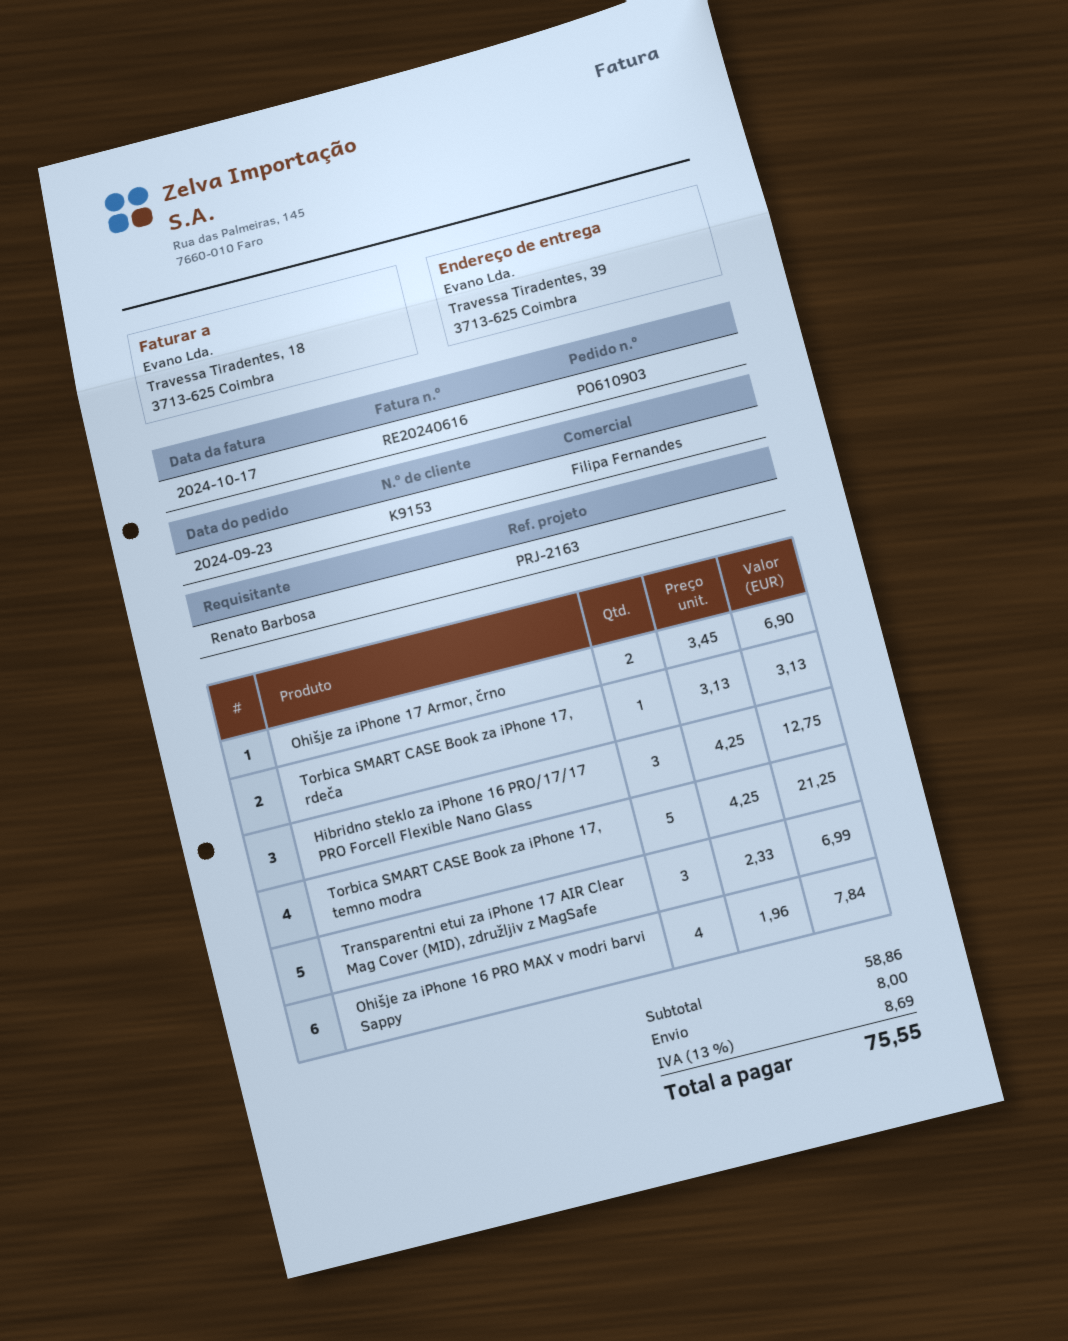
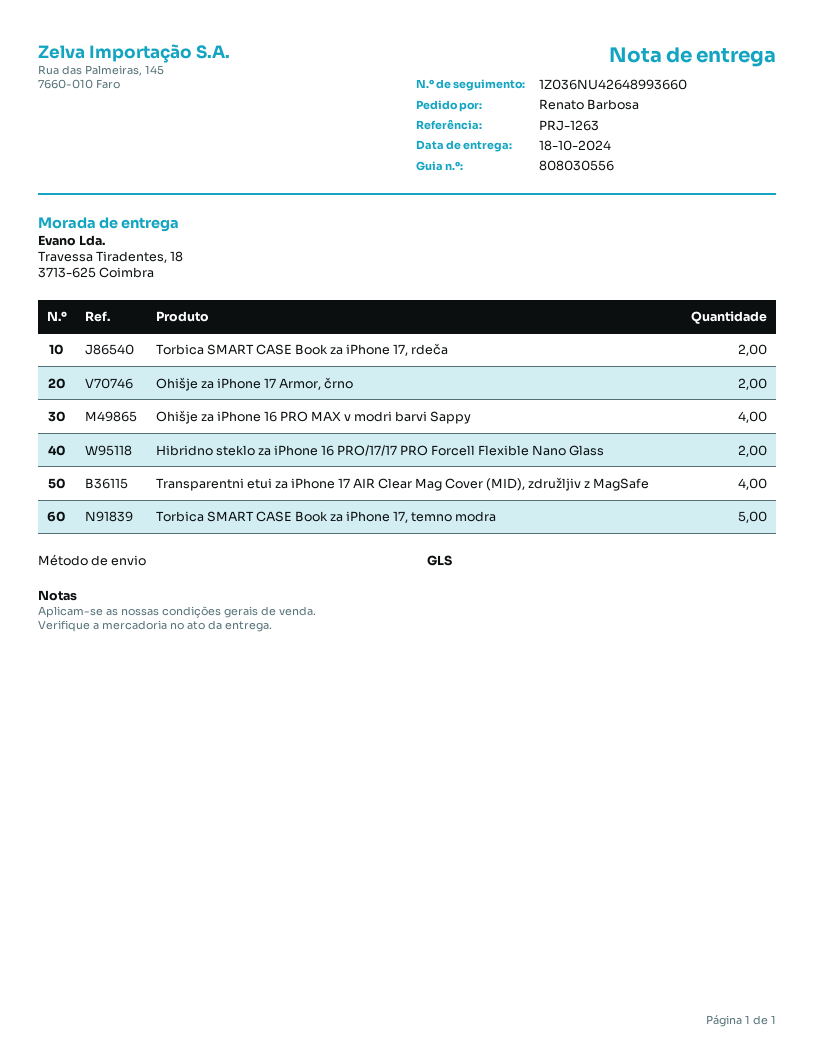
reference: PRJ-2163 -> PRJ-1263
ship to: Travessa Tiradentes, 39, 3713-625 Coimbra -> Travessa Tiradentes, 18, 3713-625 Coimbra
Torbica SMART CASE Book za iPhone 17, rdeča: 1 -> 2
Hibridno steklo za iPhone 16 PRO/17/17 PRO Forcell Flexible Nano Glass: 3 -> 2
Transparentni etui za iPhone 17 AIR Clear Mag Cover (MID), združljiv z MagSafe: 3 -> 4

